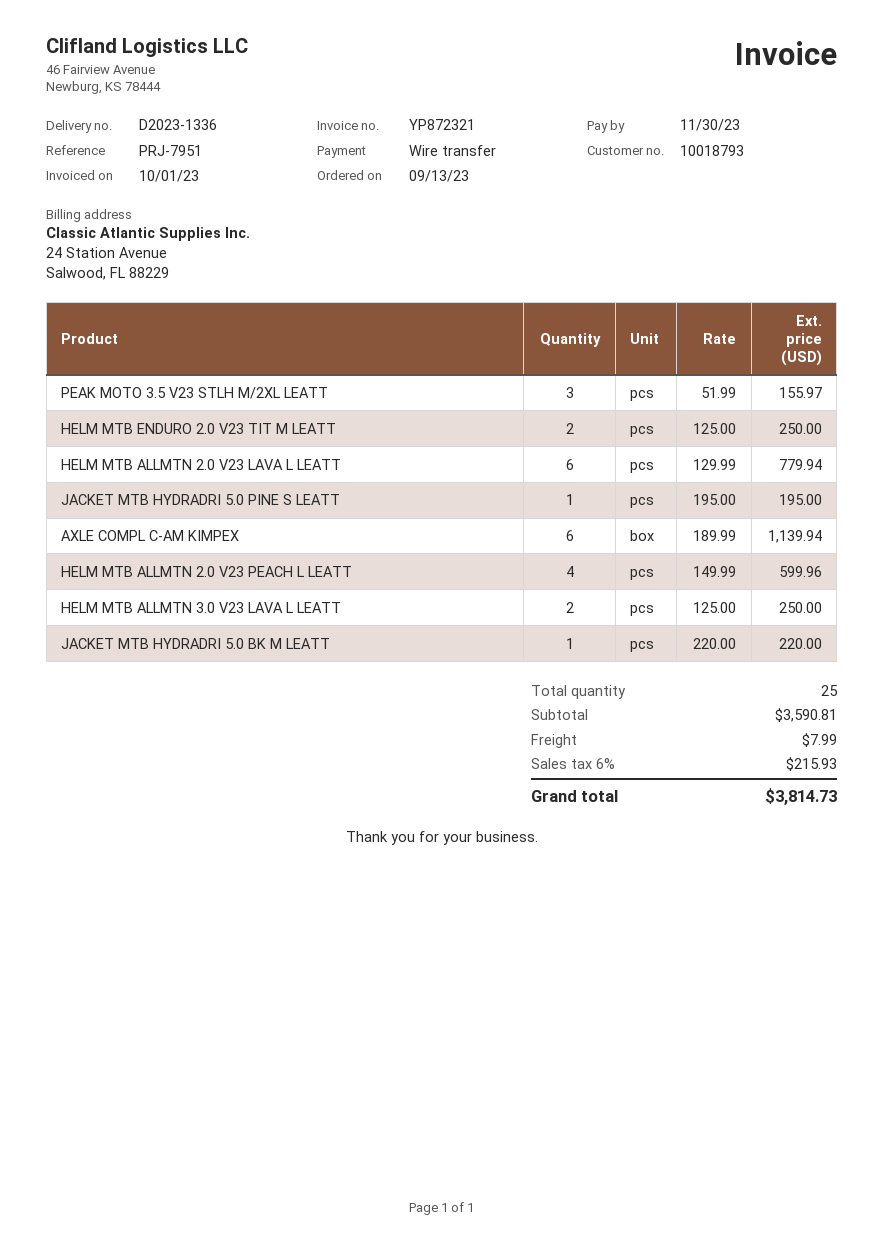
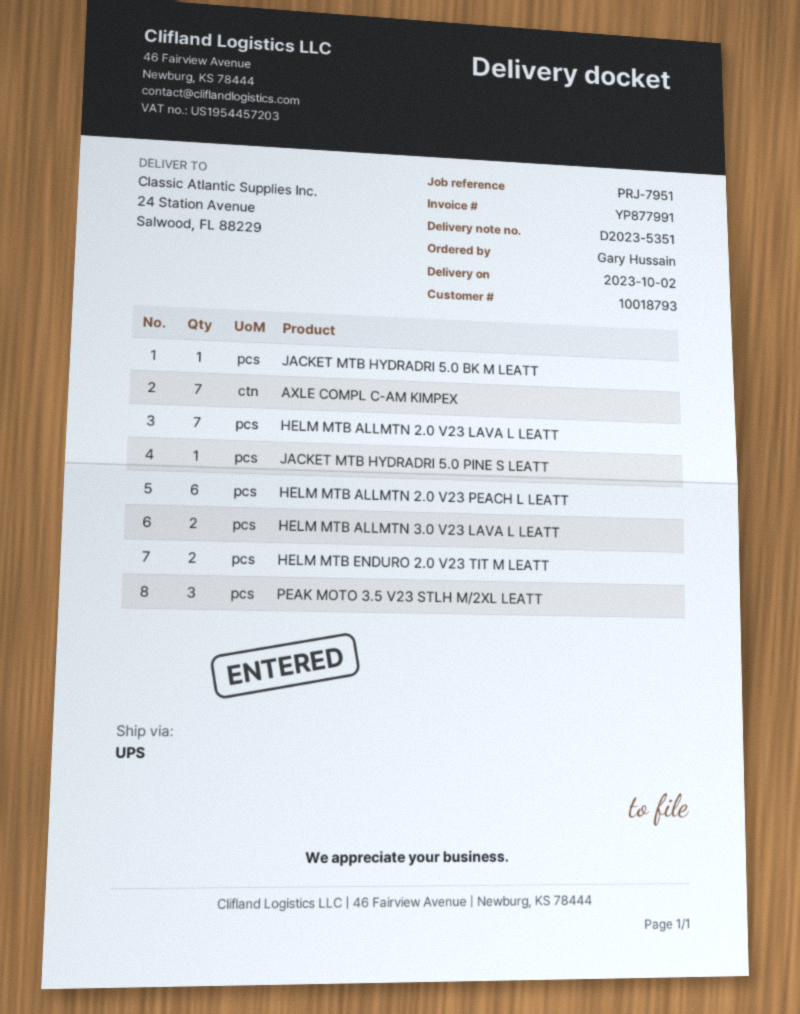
delivery note number: D2023-1336 -> D2023-5351
invoice number: YP872321 -> YP877991
HELM MTB ALLMTN 2.0 V23 LAVA L LEATT: 6 -> 7
AXLE COMPL C-AM KIMPEX: 6 -> 7
HELM MTB ALLMTN 2.0 V23 PEACH L LEATT: 4 -> 6

